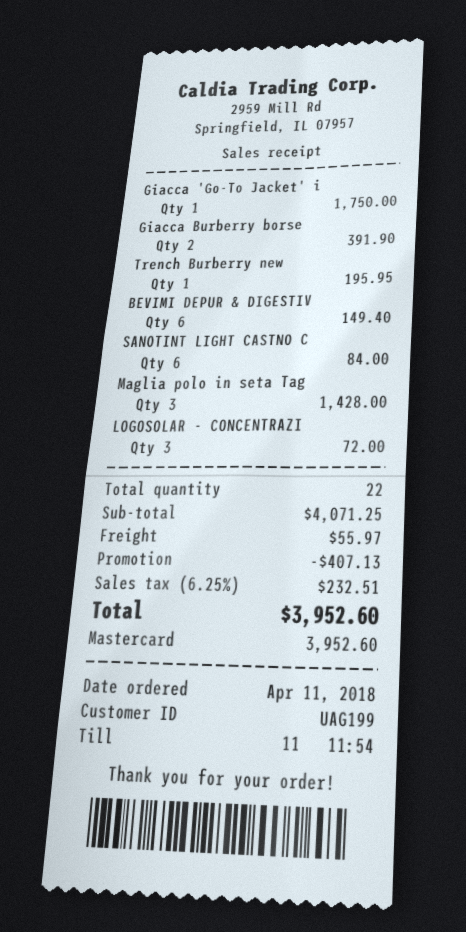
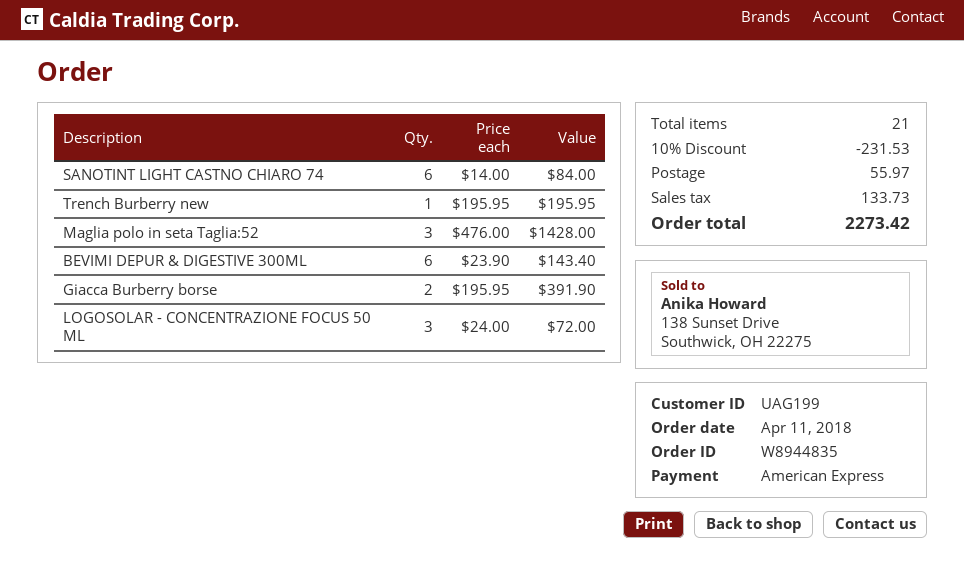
payment method: Mastercard -> American Express
Giacca 'Go-To Jacket' i: 1 for 1750.00 -> none
BEVIMI DEPUR & DIGESTIV: 6 for 149.40 -> 6 for 143.40
total quantity: 22 -> 21
discount: 407.13 -> 231.53
tax: 232.51 -> 133.73
total: 3952.60 -> 2273.42

